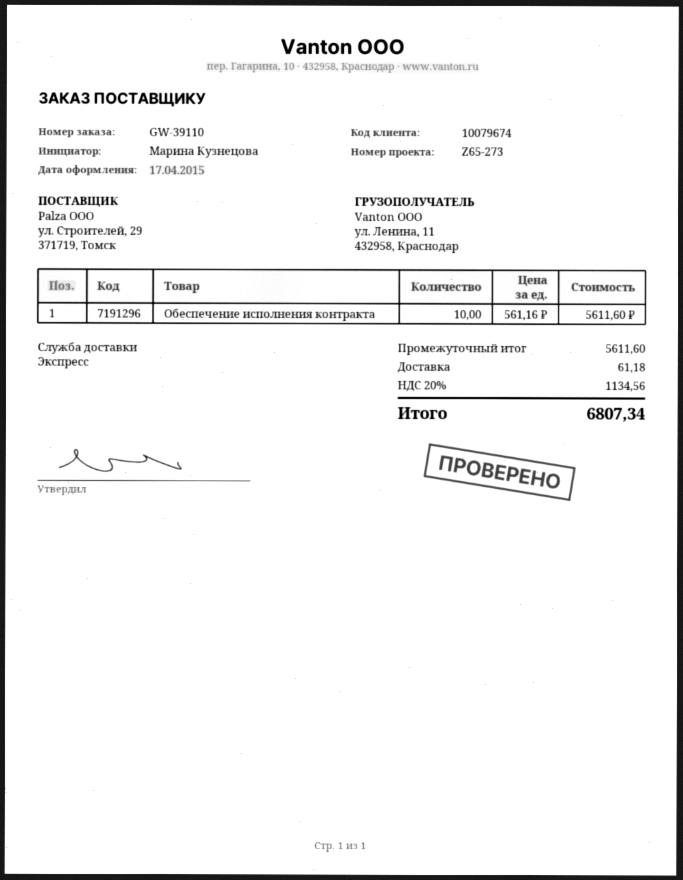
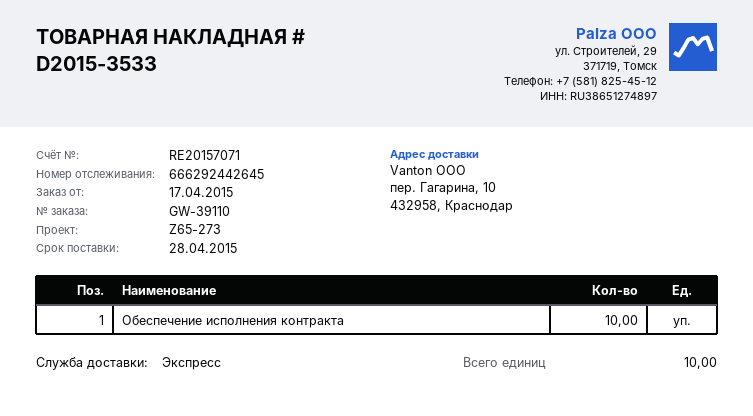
ship to: ул. Ленина, 11, 432958, Краснодар -> пер. Гагарина, 10, 432958, Краснодар

